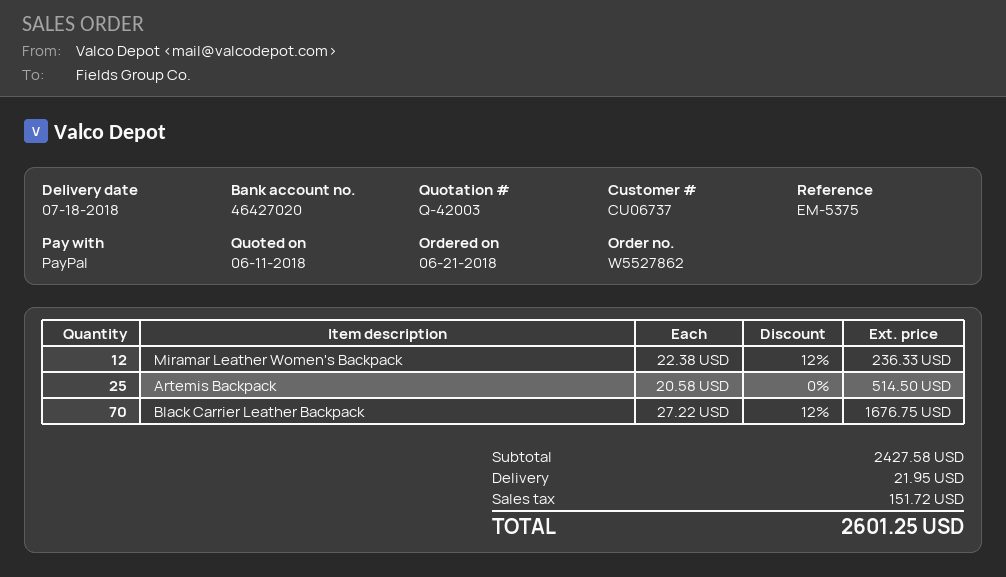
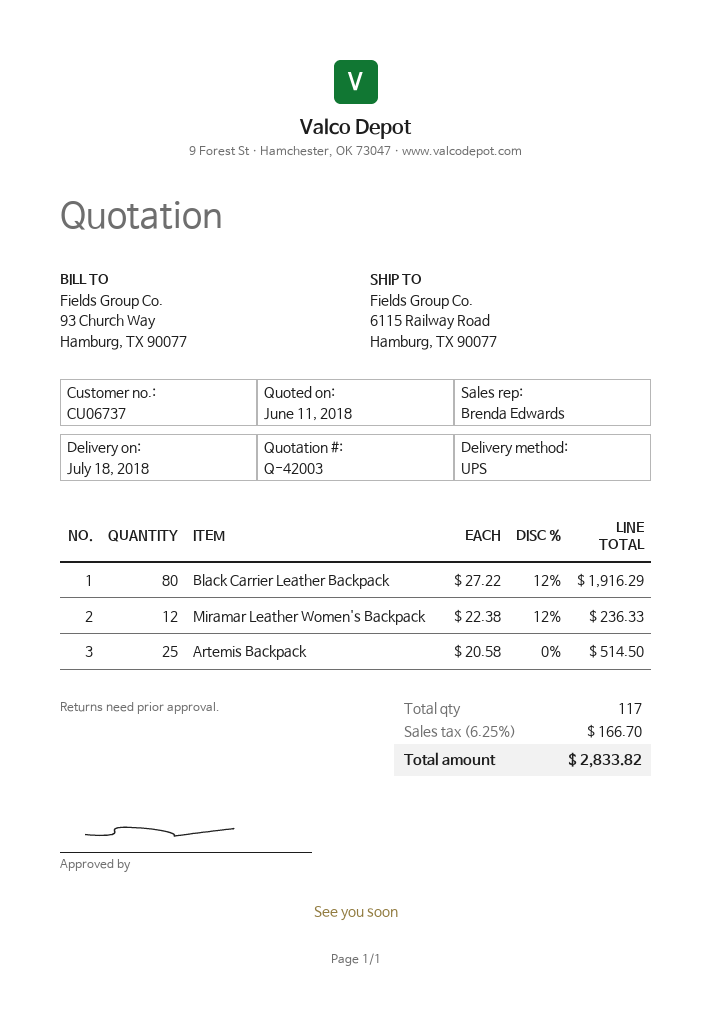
Black Carrier Leather Backpack: 70 x 27.22 - 12% = 1676.75 -> 80 x 27.22 - 12% = 1916.29
shipping: 21.95 -> none
tax: 151.72 -> 166.70
total: 2601.25 -> 2833.82

